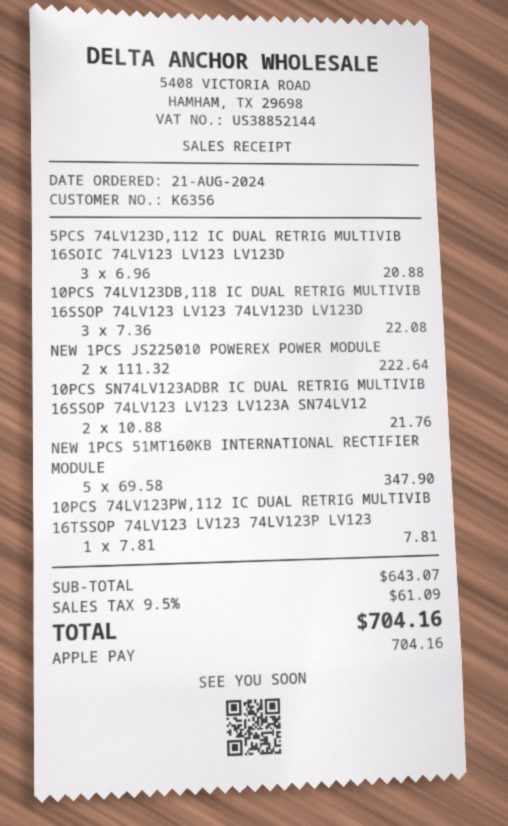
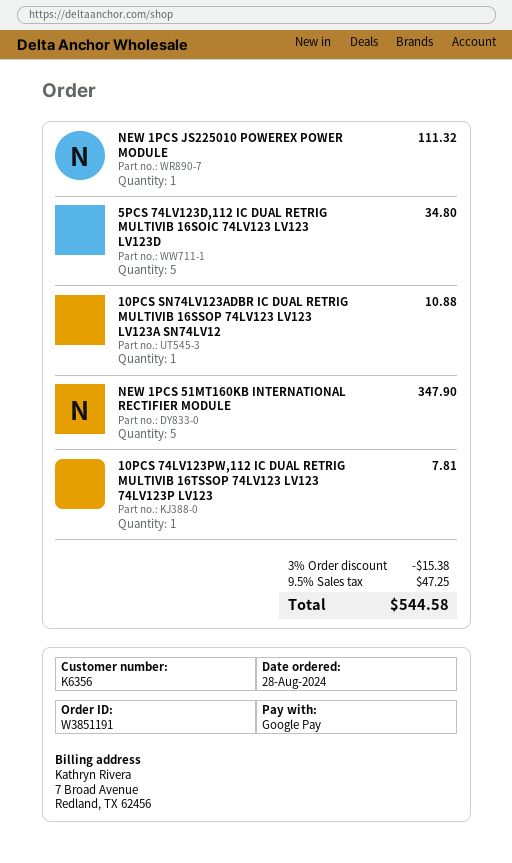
order date: 2024-08-21 -> 2024-08-28
payment method: Apple Pay -> Google Pay
5PCS 74LV123D,112 IC DUAL RETRIG MULTIVIB 16SOIC 74LV123 LV123 LV123D: 3 for 20.88 -> 5 for 34.80
10PCS 74LV123DB,118 IC DUAL RETRIG MULTIVIB 16SSOP 74LV123 LV123 74LV123D LV123D: 3 for 22.08 -> none
NEW 1PCS JS225010 POWEREX POWER MODULE: 2 for 222.64 -> 1 for 111.32
10PCS SN74LV123ADBR IC DUAL RETRIG MULTIVIB 16SSOP 74LV123 LV123 LV123A SN74LV12: 2 for 21.76 -> 1 for 10.88
discount: none -> 3% = 15.38
tax: 9.5% = 61.09 -> 9.5% = 47.25
total: 704.16 -> 544.58

